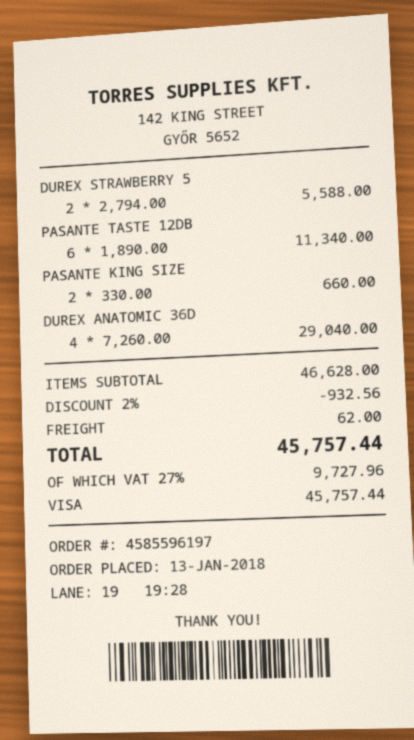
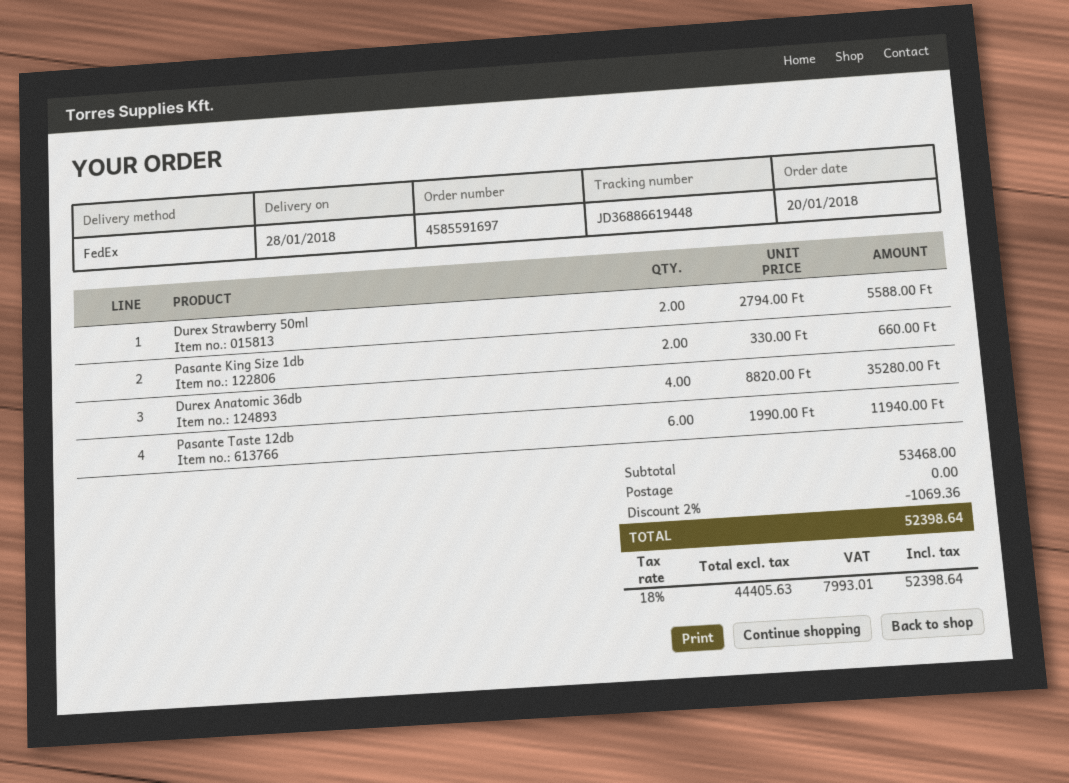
order number: 4585596197 -> 4585591697
order date: 2018-01-13 -> 2018-01-20
PASANTE TASTE 12DB: 6 x 1890.00 = 11340.00 -> 6 x 1990.00 = 11940.00
DUREX ANATOMIC 36D: 4 x 7260.00 = 29040.00 -> 4 x 8820.00 = 35280.00
subtotal: 46628.00 -> 53468.00
discount: 2% = 932.56 -> 2% = 1069.36
shipping: 62.00 -> 0.00
tax: 27% = 9727.96 -> 18% = 7993.01
total: 45757.44 -> 52398.64

